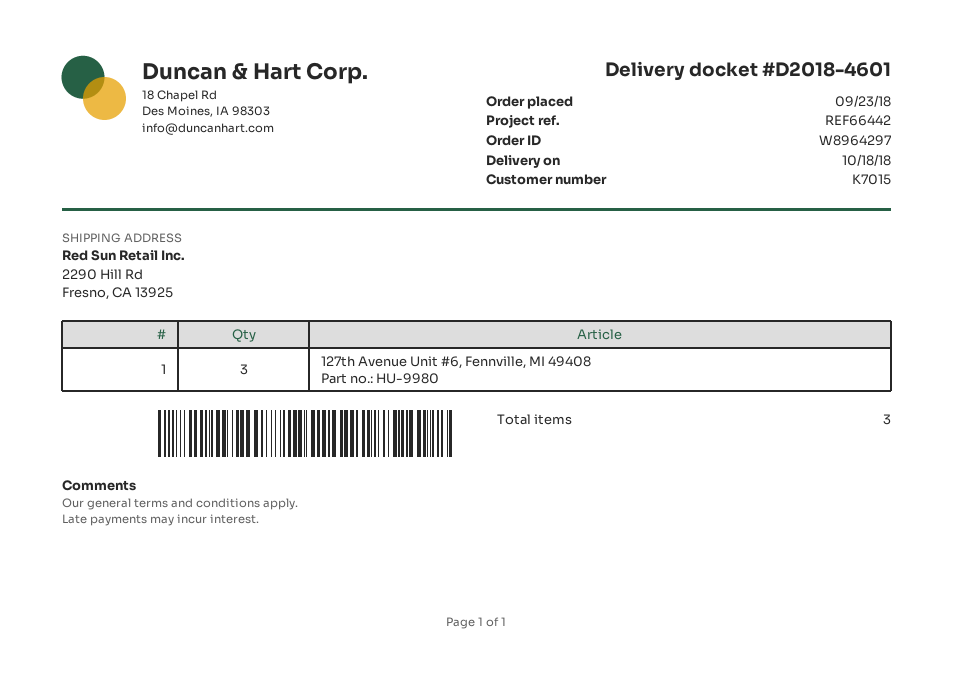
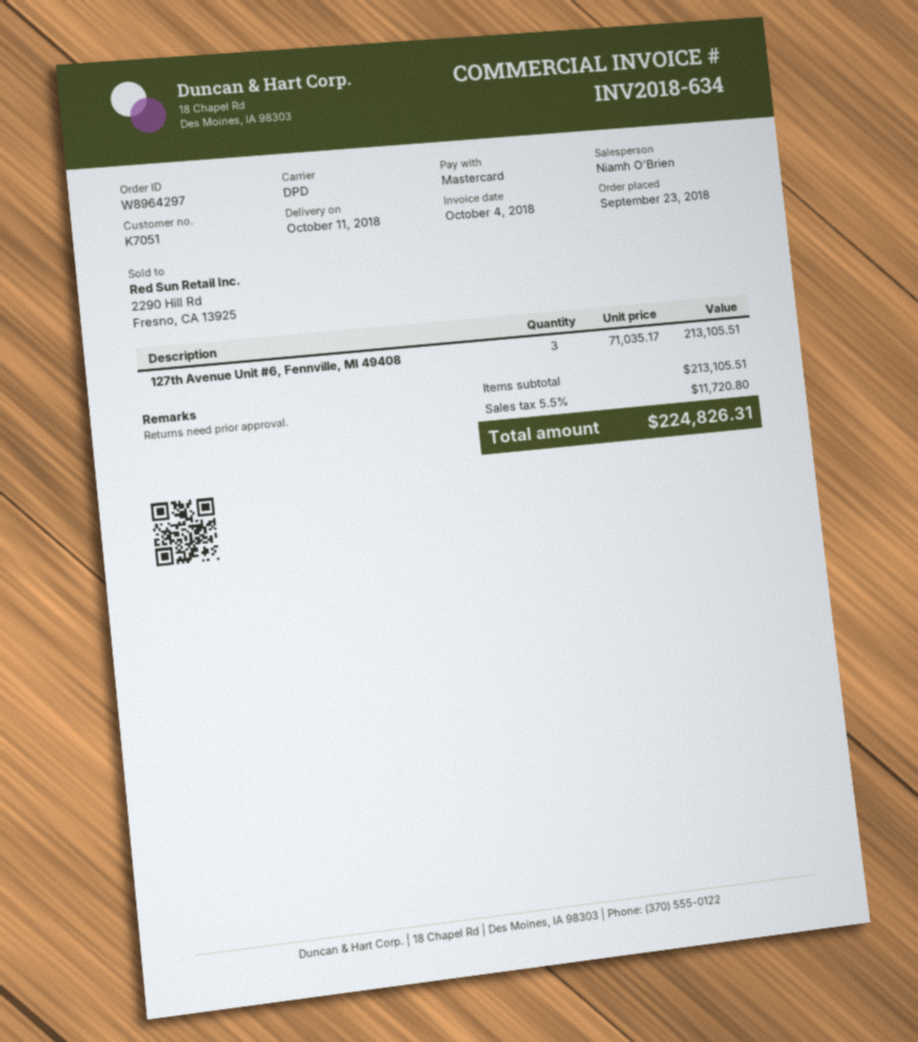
delivery date: 2018-10-18 -> 2018-10-11
customer number: K7015 -> K7051

